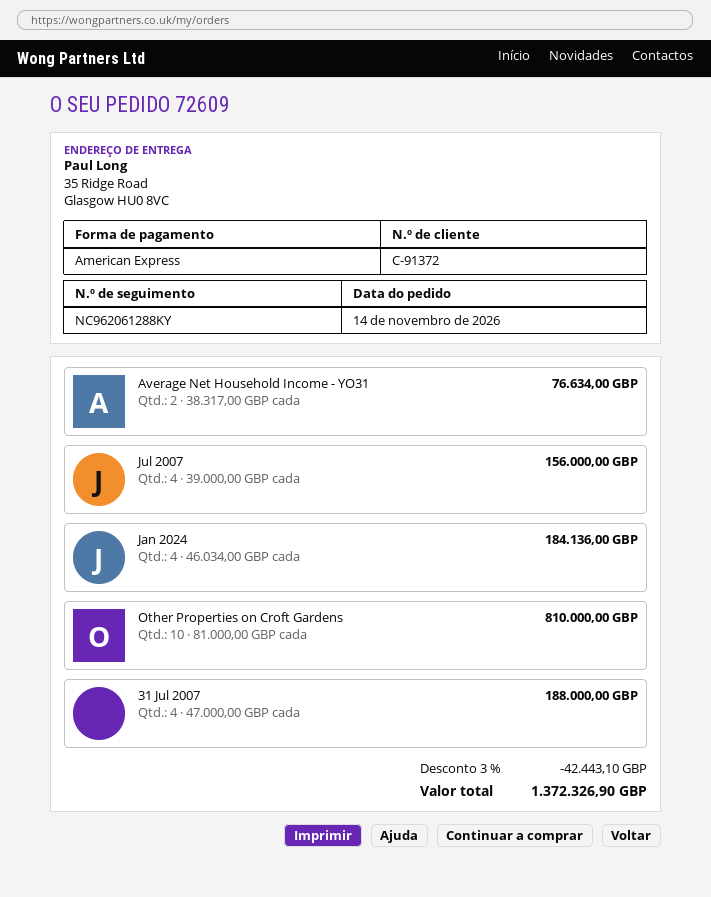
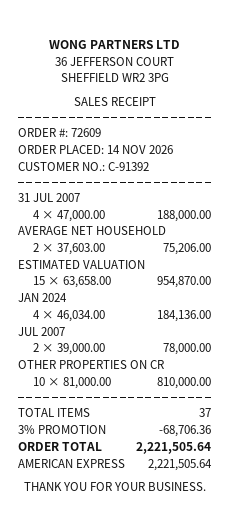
customer number: C-91372 -> C-91392
Average Net Household Income - YO31: 2 x 38317.00 = 76634.00 -> 2 x 37603.00 = 75206.00
Jul 2007: 4 x 39000.00 = 156000.00 -> 2 x 39000.00 = 78000.00
ESTIMATED VALUATION: none -> 15 x 63658.00 = 954870.00
discount: 3% = 42443.10 -> 3% = 68706.36
total: 1372326.90 -> 2221505.64

